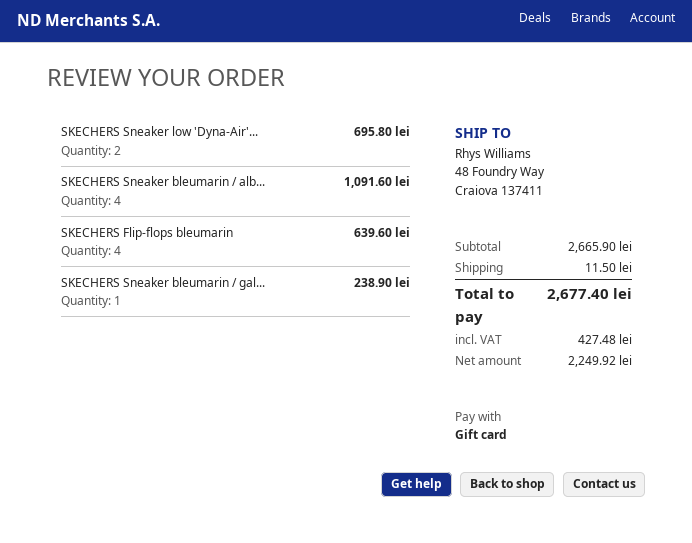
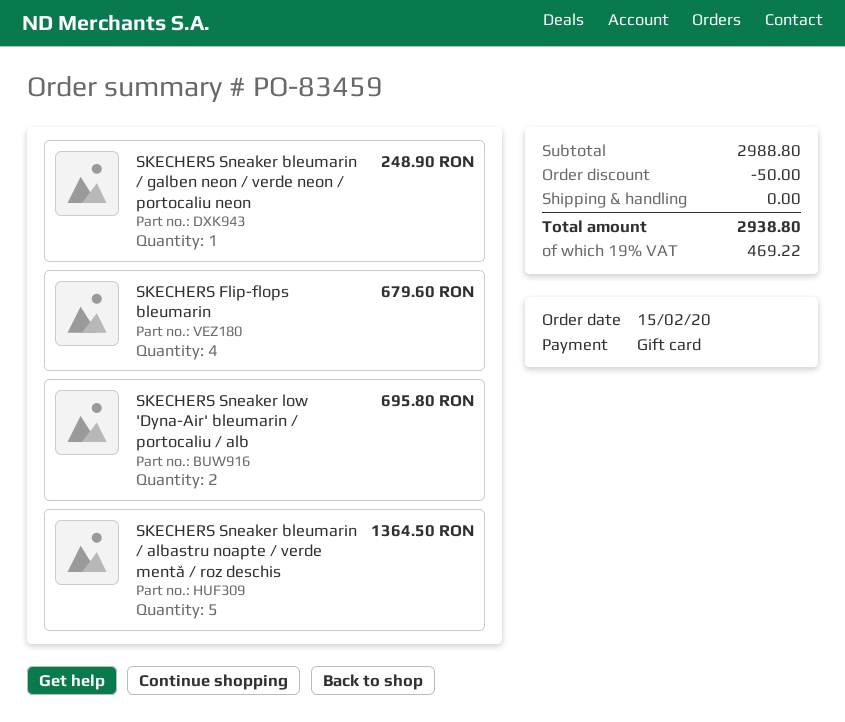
SKECHERS Sneaker bleumarin / alb...: 4 for 1091.60 -> 5 for 1364.50
SKECHERS Flip-flops bleumarin: 4 for 639.60 -> 4 for 679.60
SKECHERS Sneaker bleumarin / gal...: 1 for 238.90 -> 1 for 248.90
subtotal: 2665.90 -> 2988.80
discount: none -> 50.00
shipping: 11.50 -> 0.00
tax: 427.48 -> 469.22
total: 2677.40 -> 2938.80

